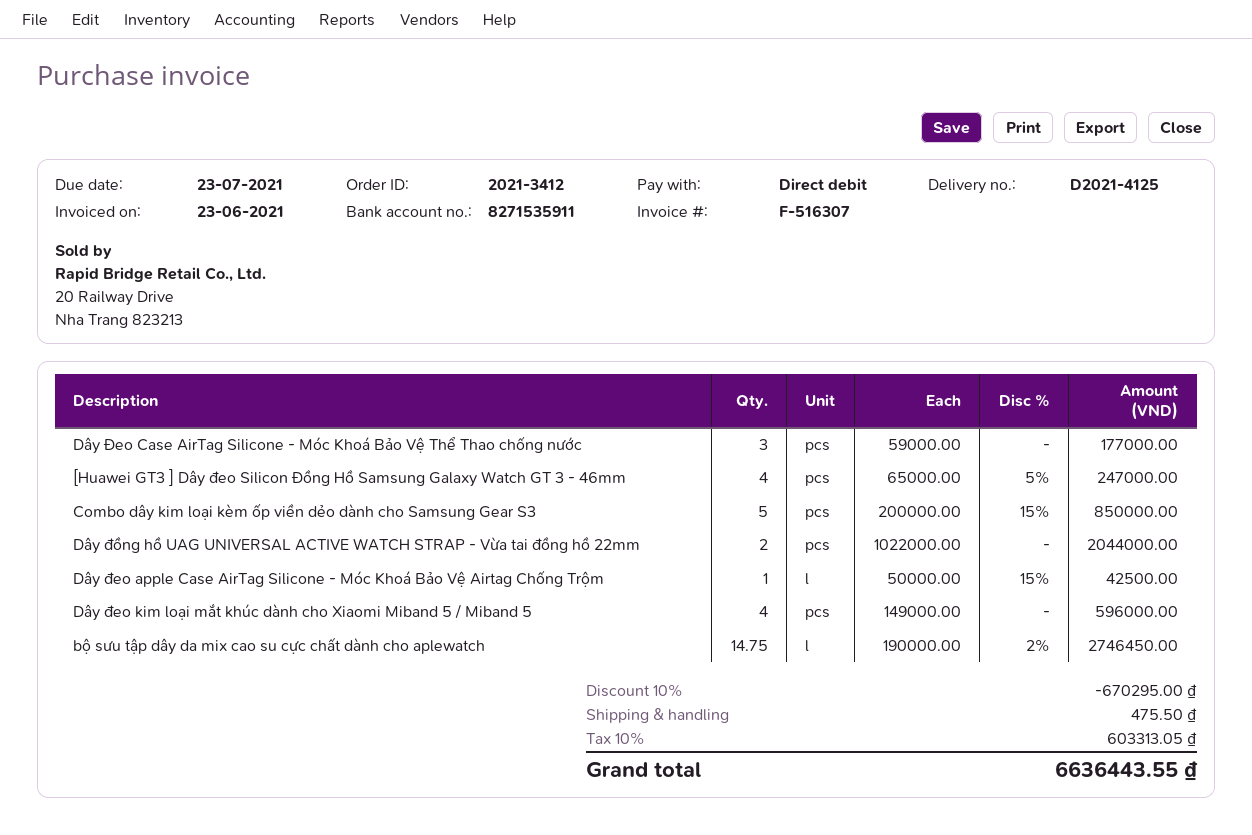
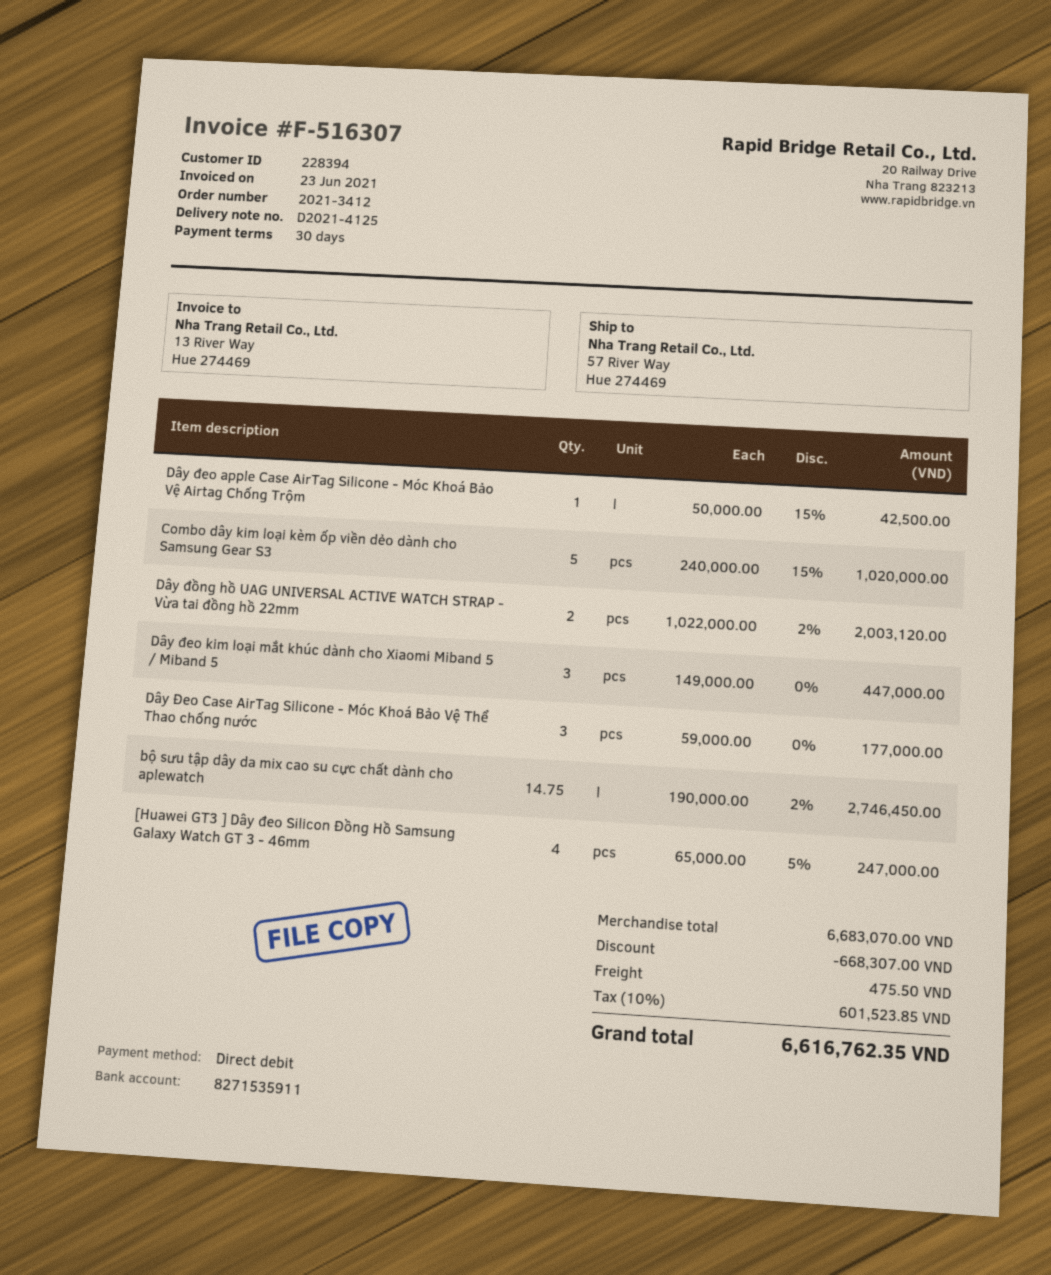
Combo dây kim loại kèm ốp viền dẻo dành cho Samsung Gear S3: 5 x 200000.00 - 15% = 850000.00 -> 5 x 240000.00 - 15% = 1020000.00
Dây đồng hồ UAG UNIVERSAL ACTIVE WATCH STRAP - Vừa tai đồng hồ 22mm: 2 x 1022000.00 = 2044000.00 -> 2 x 1022000.00 - 2% = 2003120.00
Dây đeo kim loại mắt khúc dành cho Xiaomi Miband 5 / Miband 5: 4 x 149000.00 = 596000.00 -> 3 x 149000.00 = 447000.00
discount: 670295.00 -> 668307.00
tax: 10% = 603313.05 -> 10% = 601523.85
total: 6636443.55 -> 6616762.35

